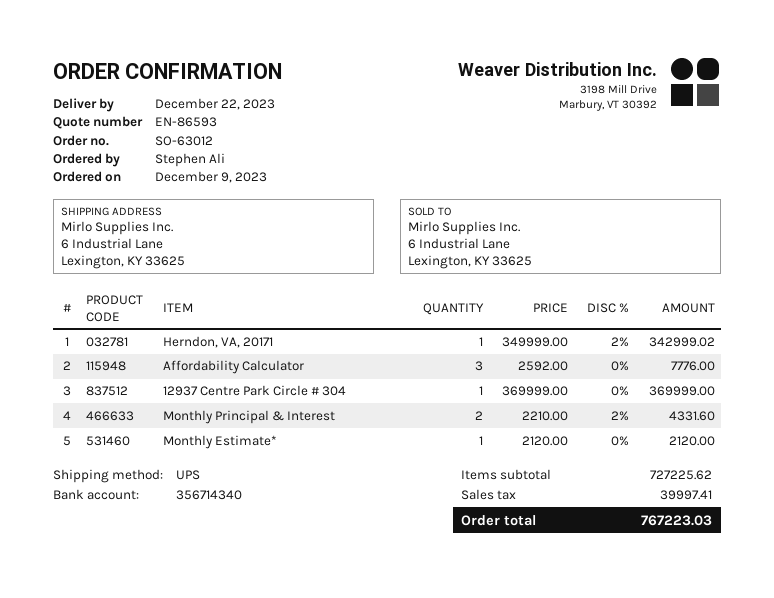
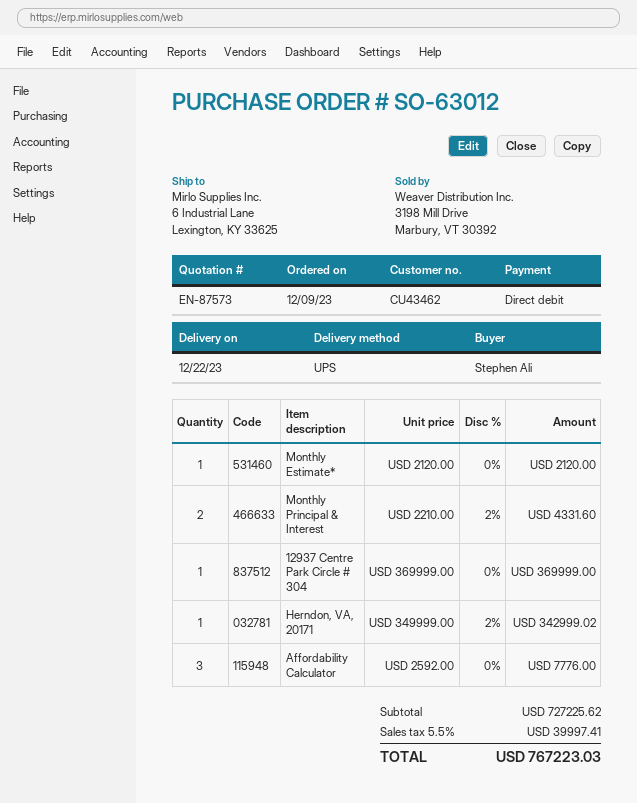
quote number: EN-86593 -> EN-87573

